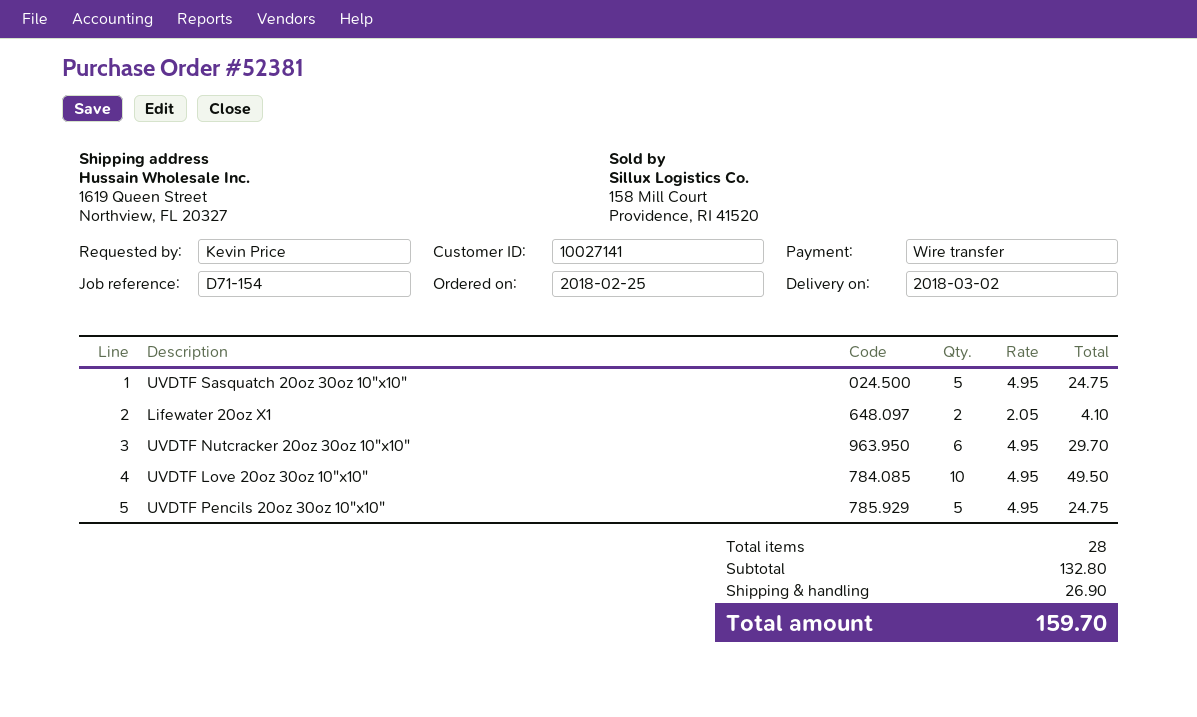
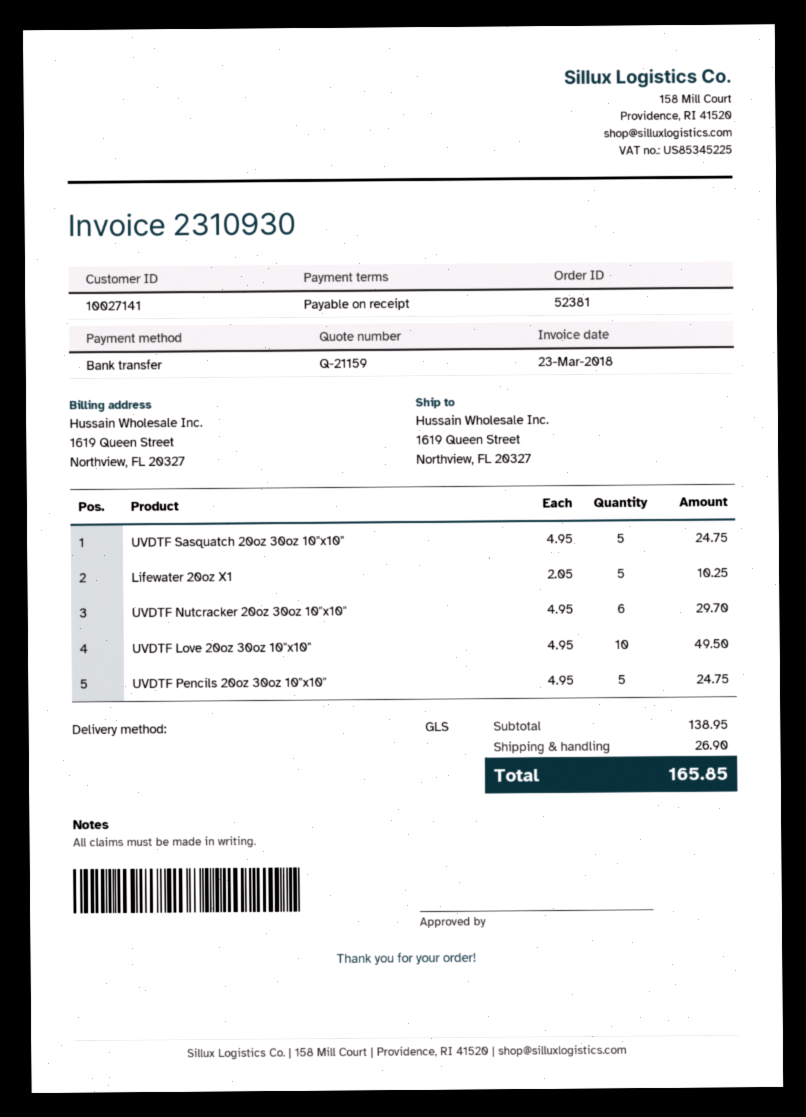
Lifewater 20oz X1: 2 x 2.05 = 4.10 -> 5 x 2.05 = 10.25
subtotal: 132.80 -> 138.95
total: 159.70 -> 165.85

